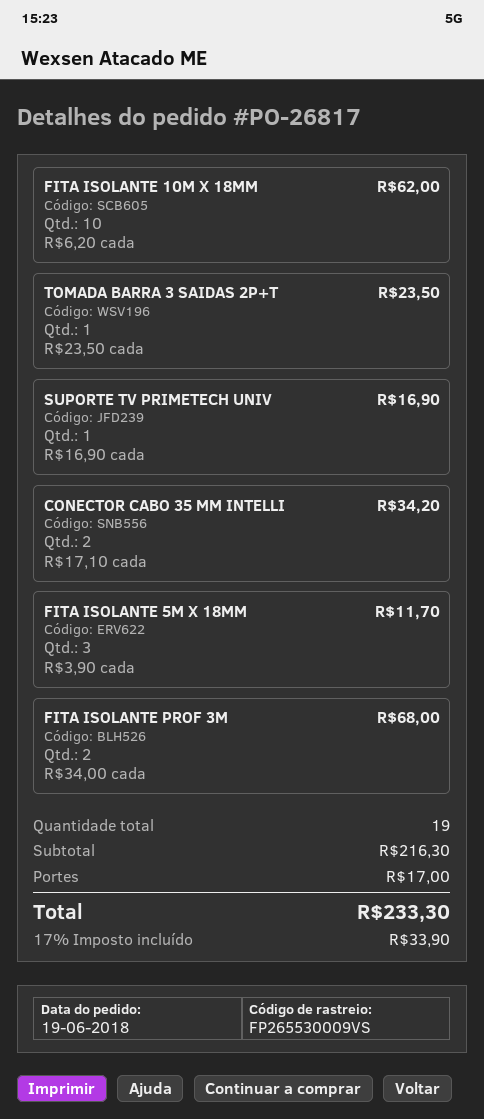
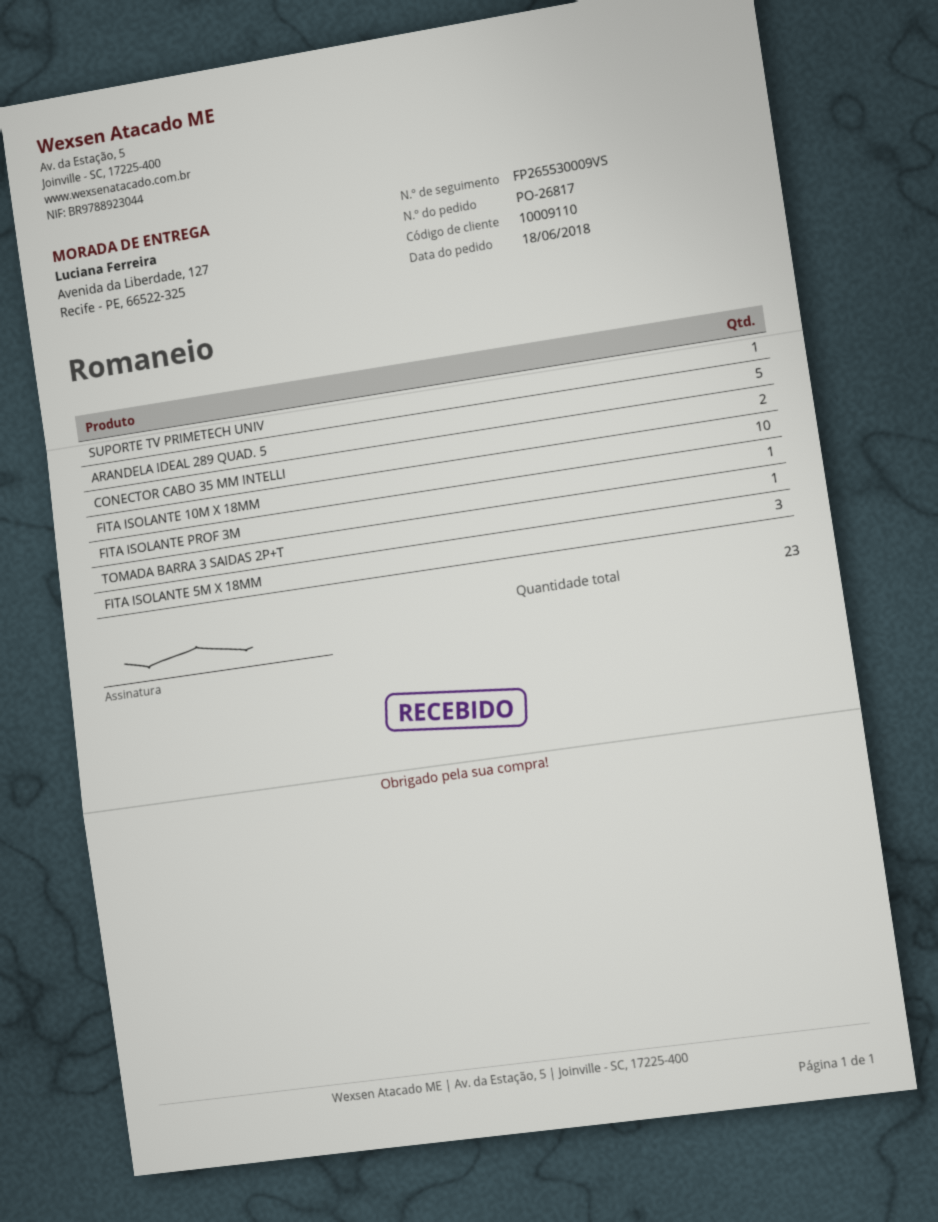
order date: 2018-06-19 -> 2018-06-18
FITA ISOLANTE PROF 3M: 2 -> 1
ARANDELA IDEAL 289 QUAD. 5: none -> 5
total quantity: 19 -> 23

